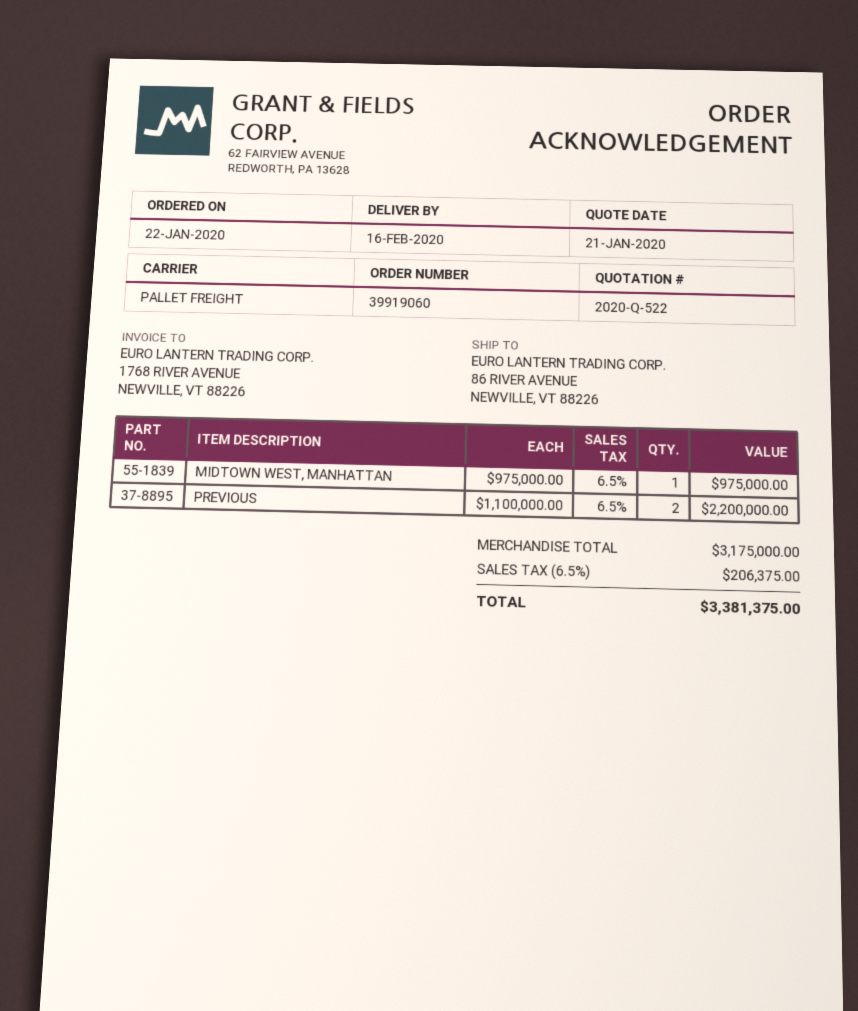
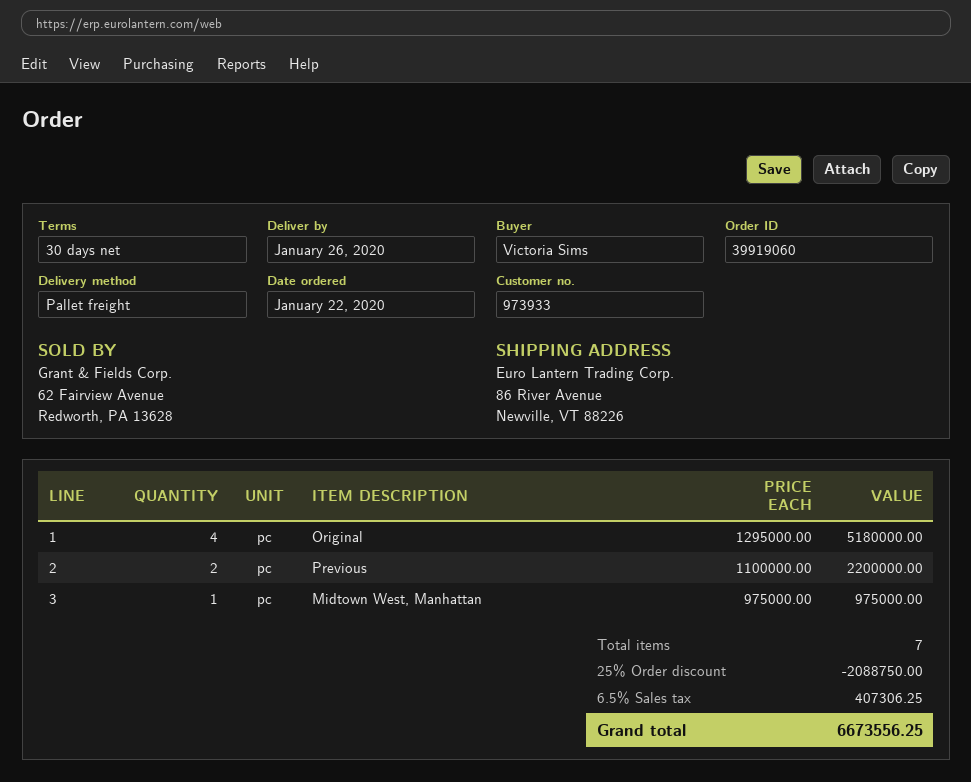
delivery date: 2020-02-16 -> 2020-01-26
Original: none -> 4 x 1295000.00 = 5180000.00
discount: none -> 25% = 2088750.00
tax: 6.5% = 206375.00 -> 6.5% = 407306.25
total: 3381375.00 -> 6673556.25

